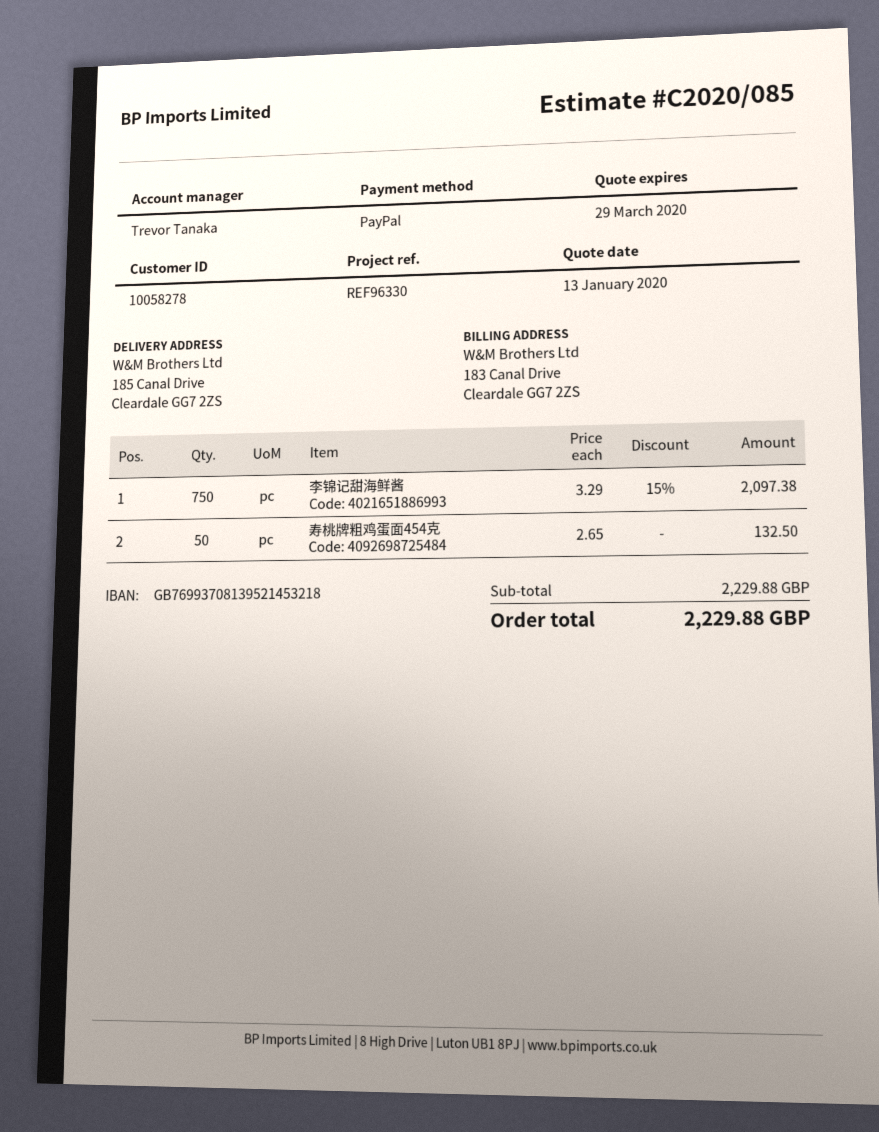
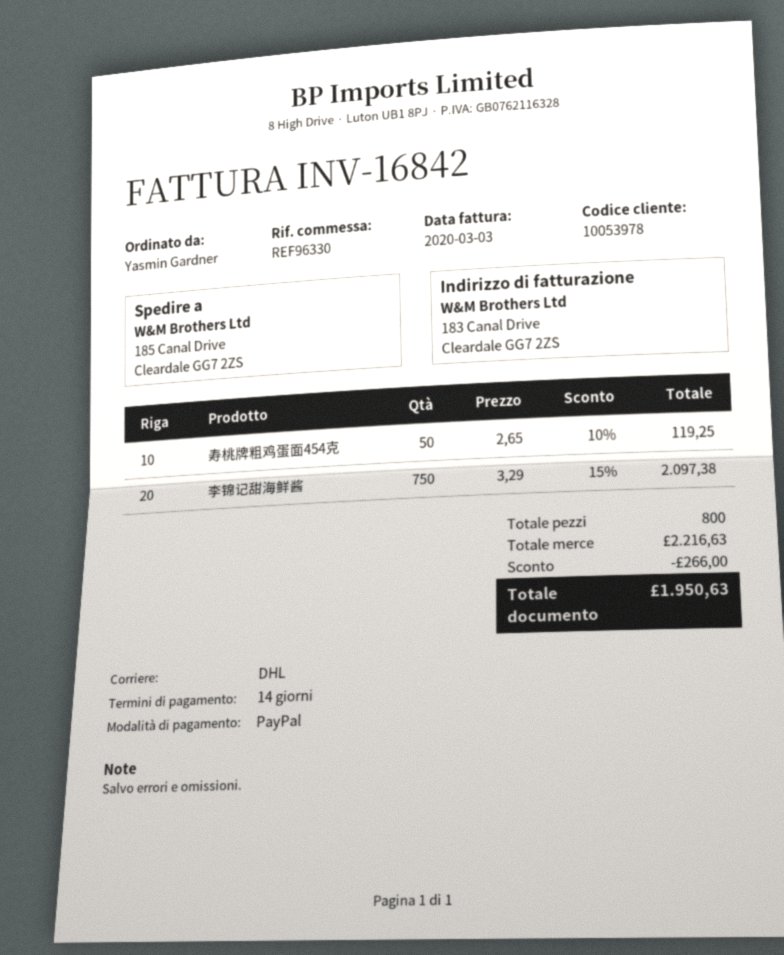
customer number: 10058278 -> 10053978
寿桃牌粗鸡蛋面454克: 50 x 2.65 = 132.50 -> 50 x 2.65 - 10% = 119.25
subtotal: 2229.88 -> 2216.63
discount: none -> 266.00
total: 2229.88 -> 1950.63

